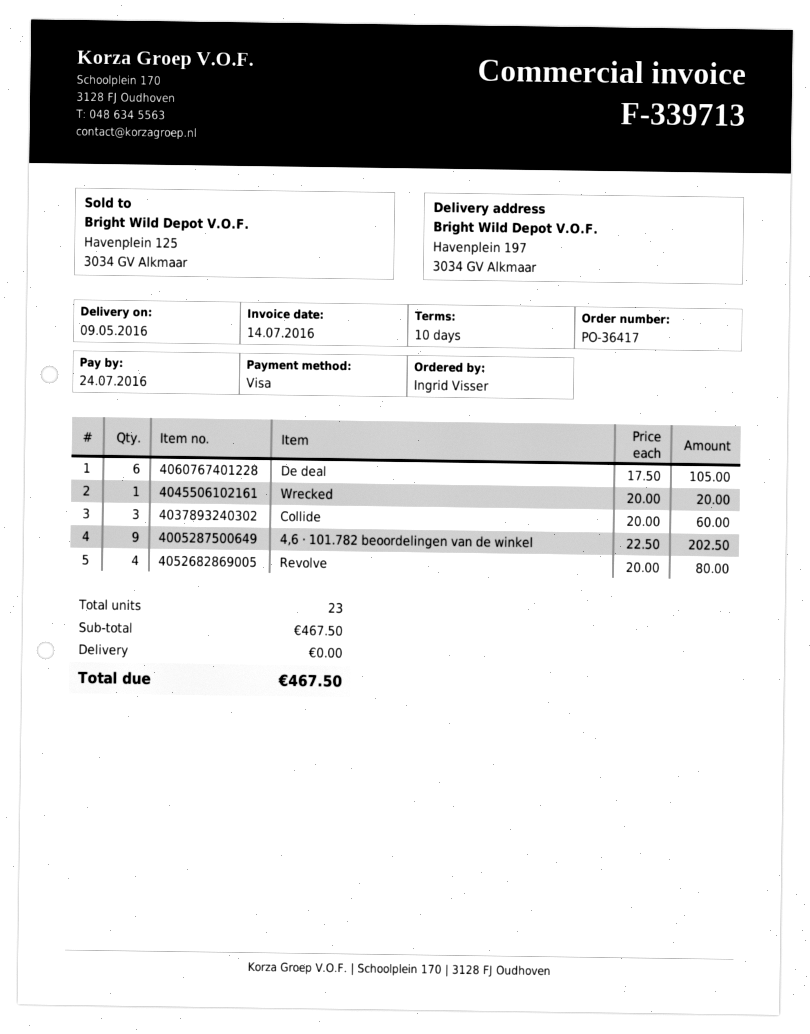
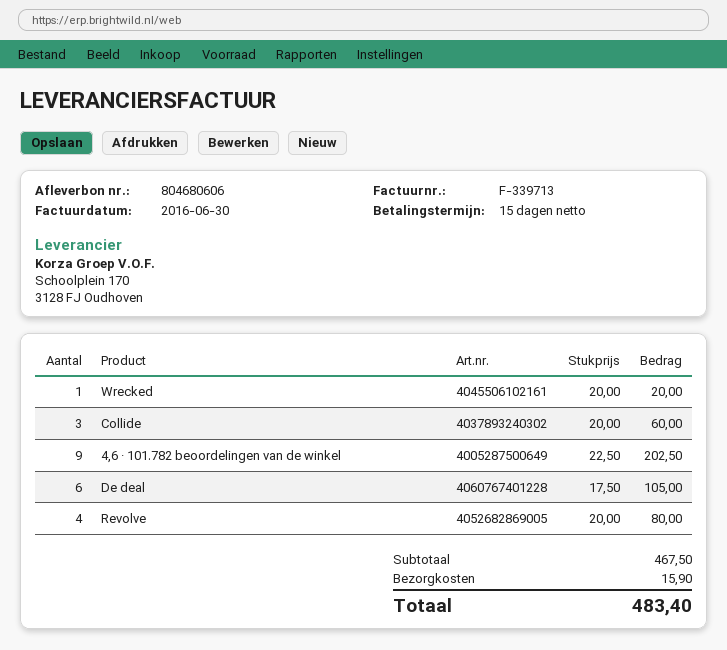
invoice date: 2016-07-14 -> 2016-06-30
payment terms: 10 days -> 15 days
shipping: 0.00 -> 15.90
total: 467.50 -> 483.40

